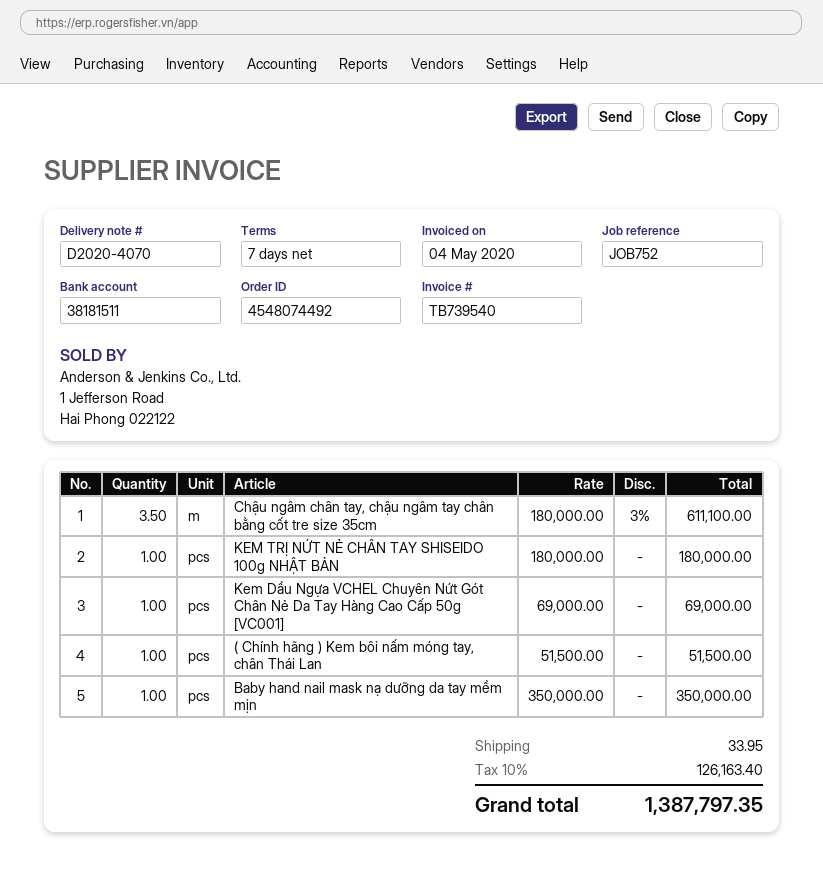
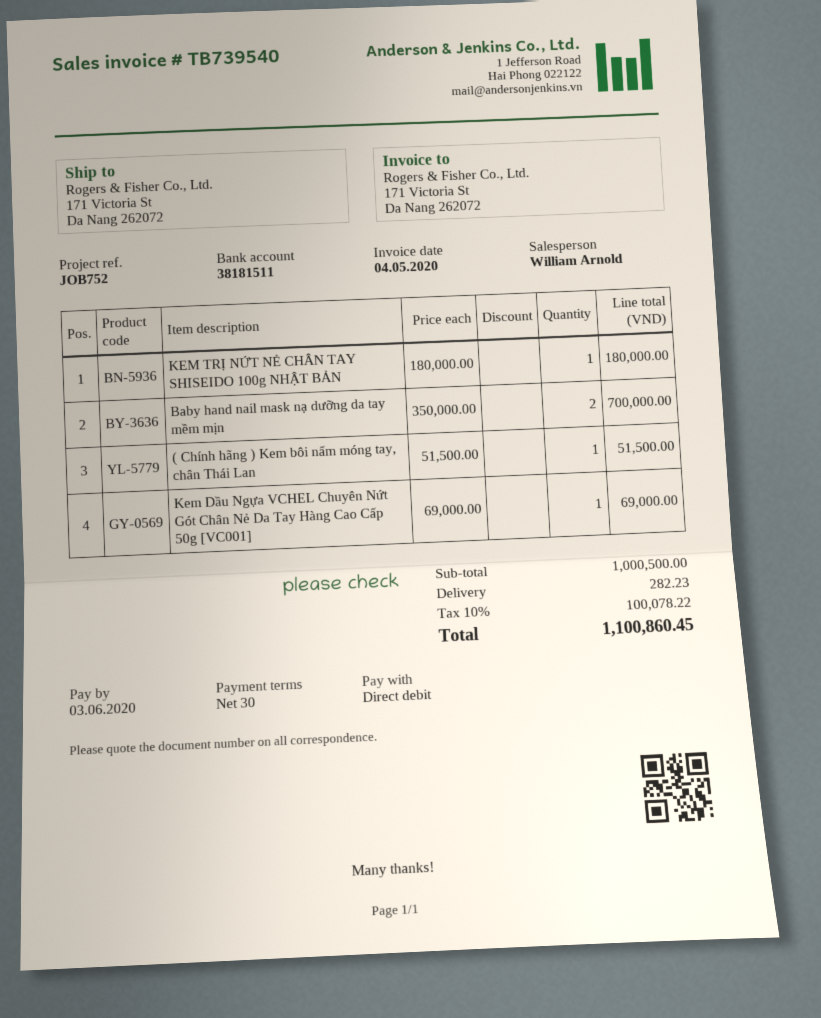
payment terms: 7 days -> 30 days
Chậu ngâm chân tay, chậu ngâm tay chân bằng cốt tre size 35cm: 3.5 x 180000.00 - 3% = 611100.00 -> none
Baby hand nail mask nạ dưỡng da tay mềm mịn: 1 x 350000.00 = 350000.00 -> 2 x 350000.00 = 700000.00
shipping: 33.95 -> 282.23
tax: 10% = 126163.40 -> 10% = 100078.22
total: 1387797.35 -> 1100860.45

